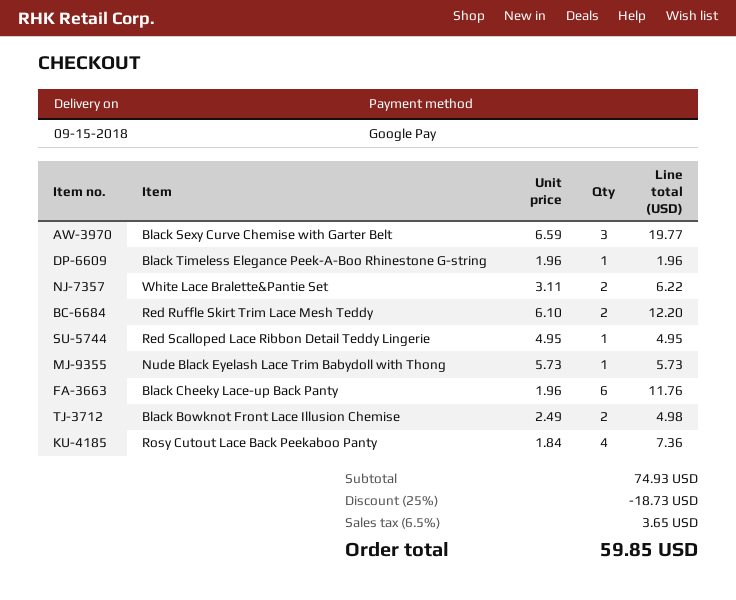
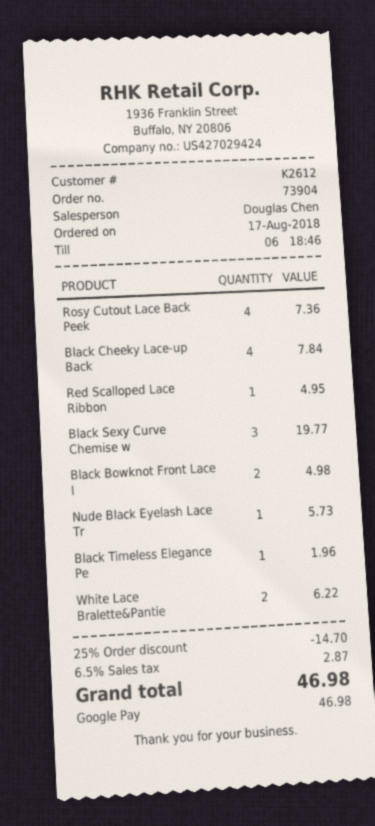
Red Ruffle Skirt Trim Lace Mesh Teddy: 2 for 12.20 -> none
Black Cheeky Lace-up Back Panty: 6 for 11.76 -> 4 for 7.84
discount: 25% = 18.73 -> 25% = 14.70
tax: 6.5% = 3.65 -> 6.5% = 2.87
total: 59.85 -> 46.98

